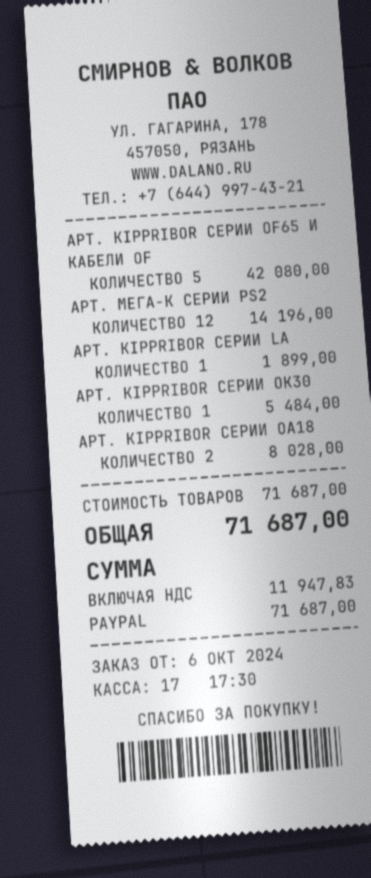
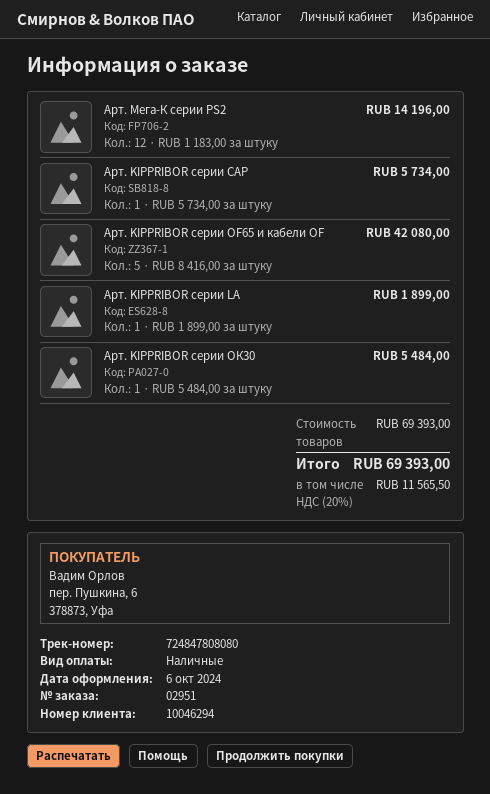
payment method: PayPal -> cash
АРТ. KIPPRIBOR СЕРИИ ОА18: 2 for 8028.00 -> none
Арт. KIPPRIBOR серии CAP: none -> 1 for 5734.00
subtotal: 71687.00 -> 69393.00
tax: 11947.83 -> 11565.50
total: 71687.00 -> 69393.00

